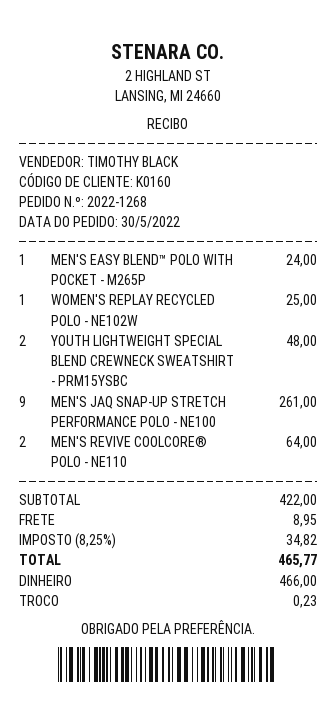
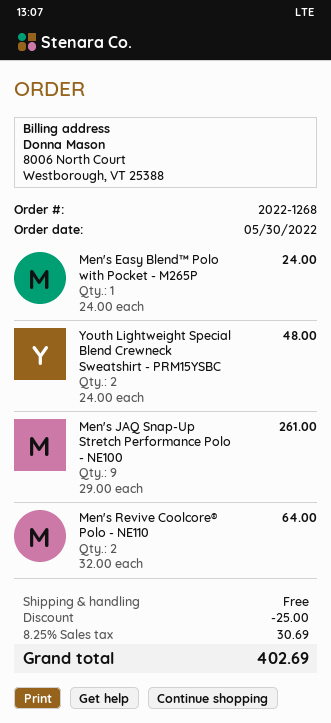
WOMEN'S REPLAY RECYCLED POLO - NE102W: 1 for 25.00 -> none
discount: none -> 25.00
shipping: 8.95 -> 0.00
tax: 8.25% = 34.82 -> 8.25% = 30.69
total: 465.77 -> 402.69

